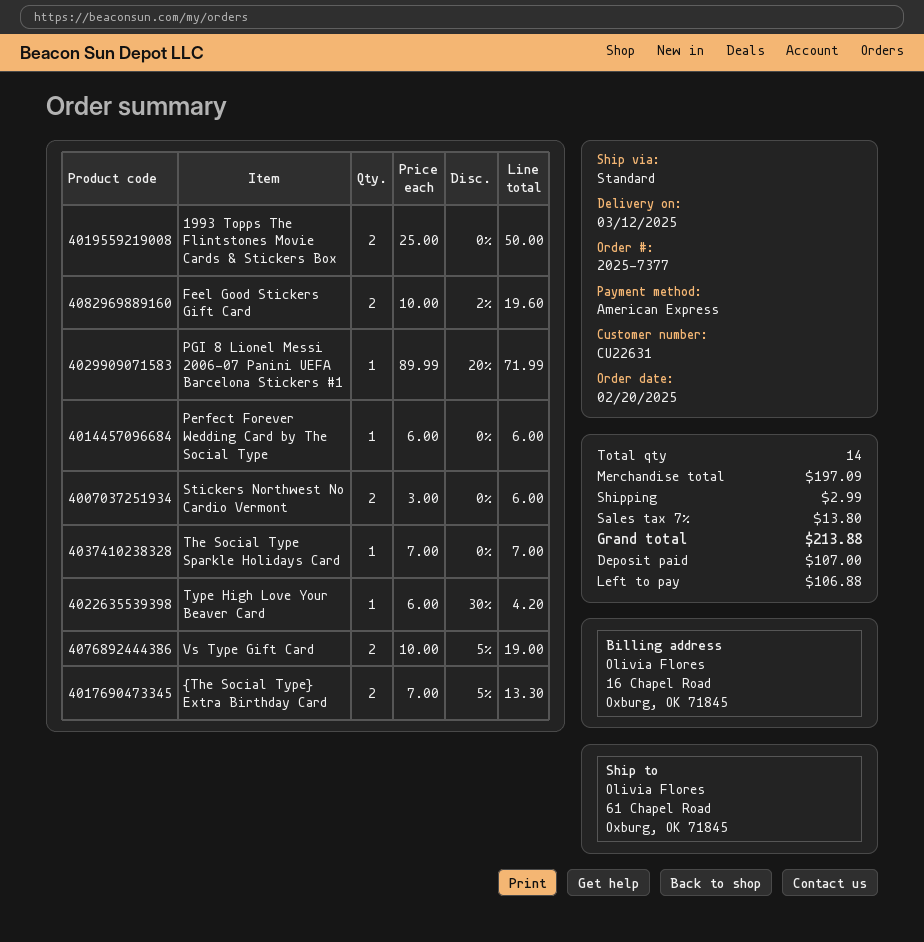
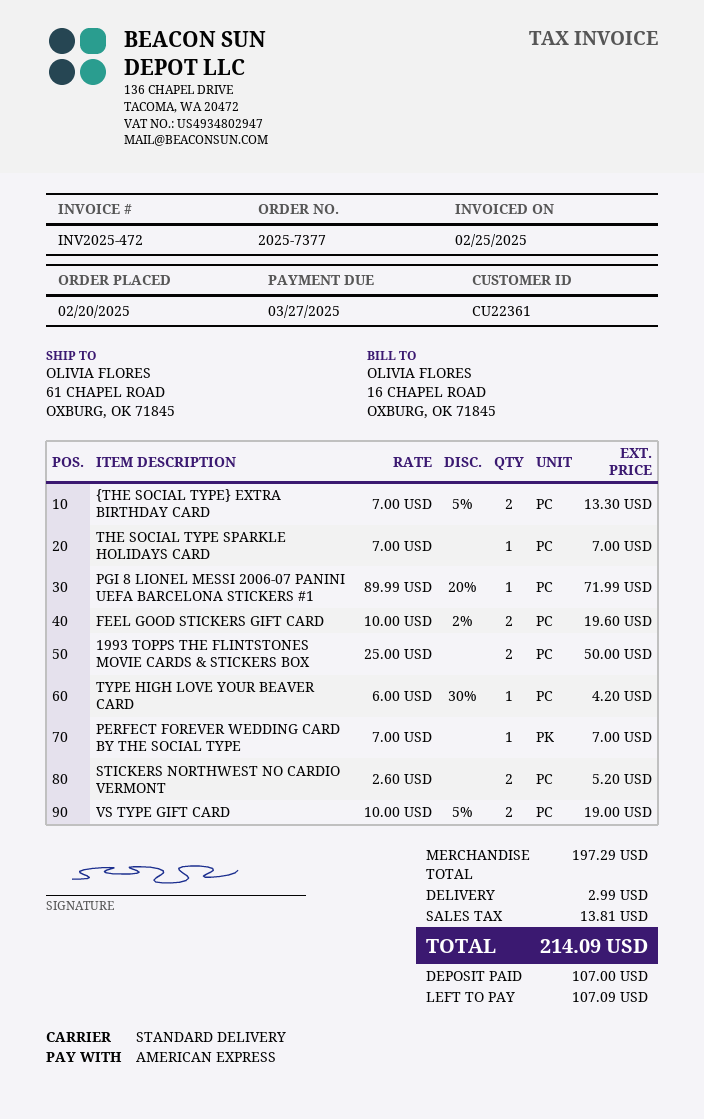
customer number: CU22631 -> CU22361
Perfect Forever Wedding Card by The Social Type: 1 x 6.00 = 6.00 -> 1 x 7.00 = 7.00
Stickers Northwest No Cardio Vermont: 2 x 3.00 = 6.00 -> 2 x 2.60 = 5.20
subtotal: 197.09 -> 197.29
tax: 13.80 -> 13.81
total: 213.88 -> 214.09
balance: 106.88 -> 107.09

